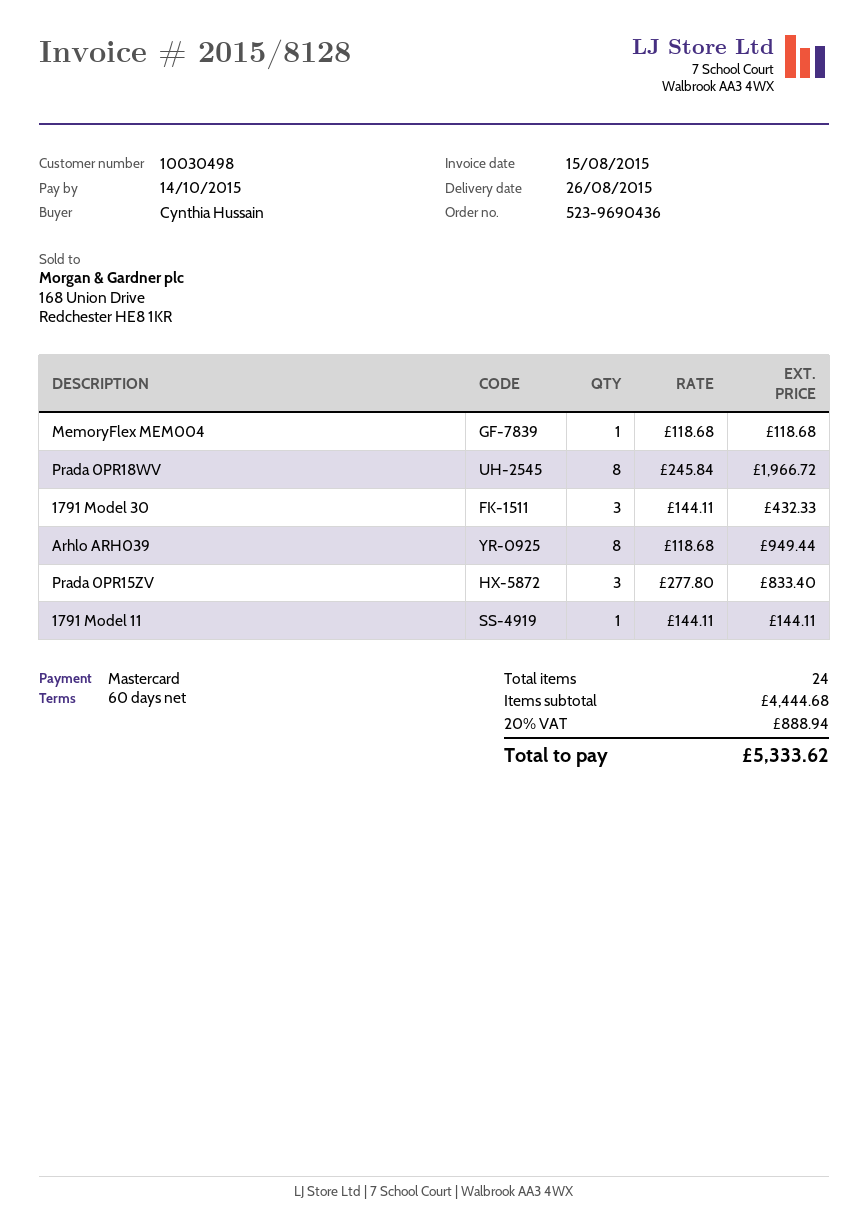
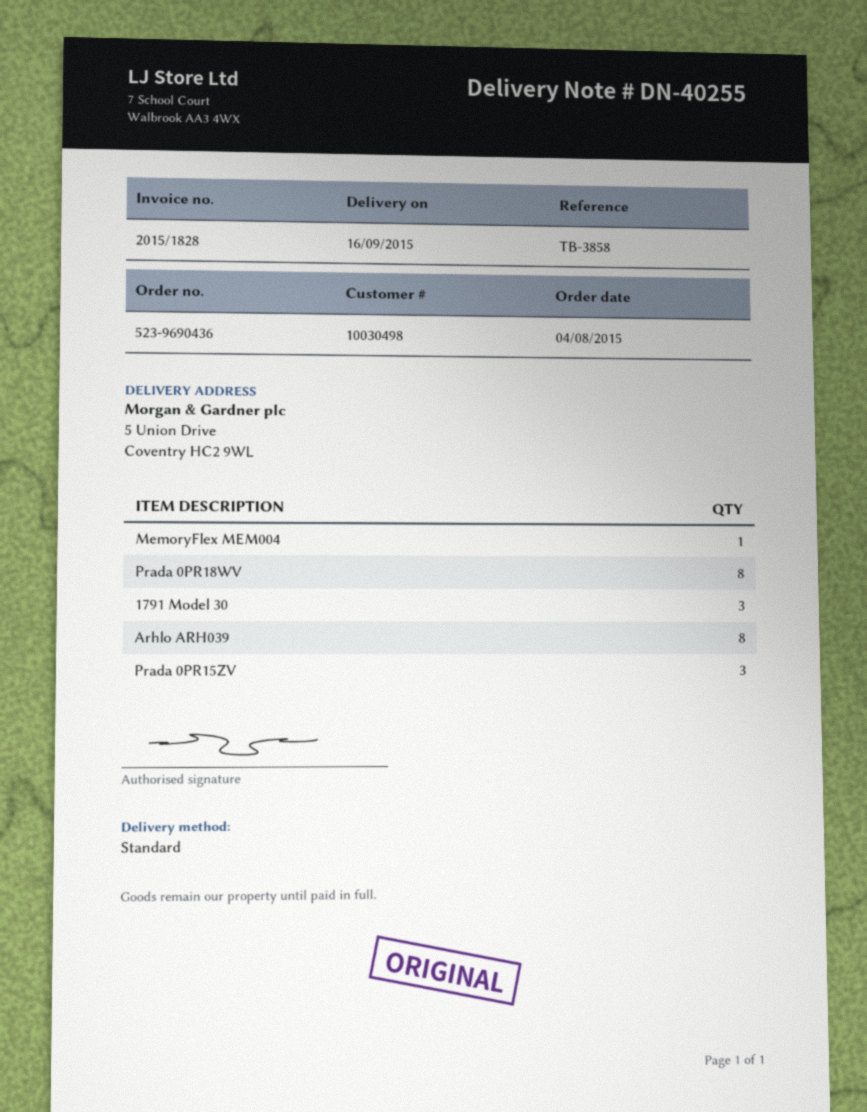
delivery date: 2015-08-26 -> 2015-09-16
invoice number: 2015/8128 -> 2015/1828
1791 Model 11: 1 -> none

